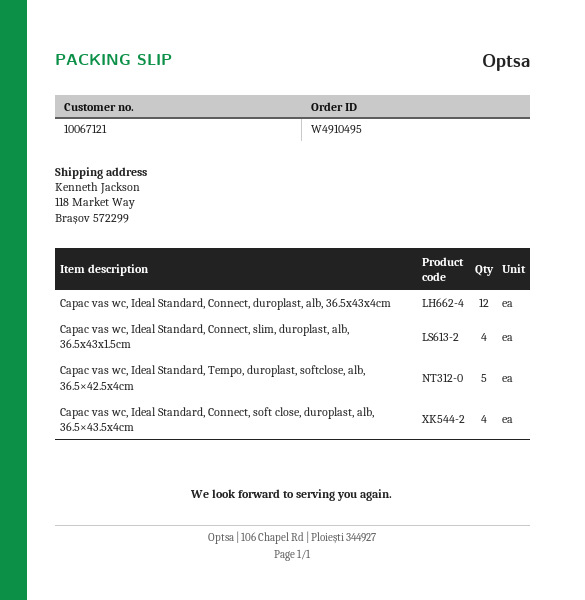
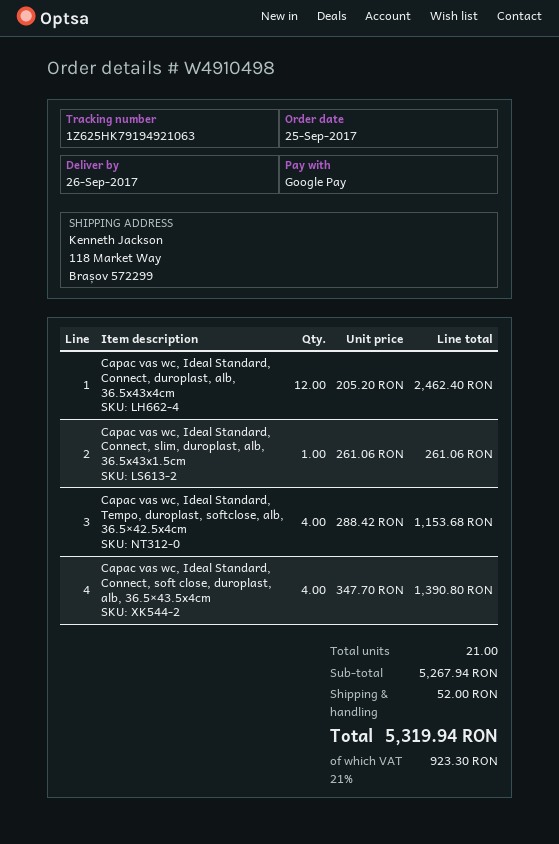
order number: W4910495 -> W4910498
Capac vas wc, Ideal Standard, Connect, slim, duroplast, alb, 36.5x43x1.5cm: 4 -> 1
Capac vas wc, Ideal Standard, Tempo, duroplast, softclose, alb, 36.5×42.5x4cm: 5 -> 4

